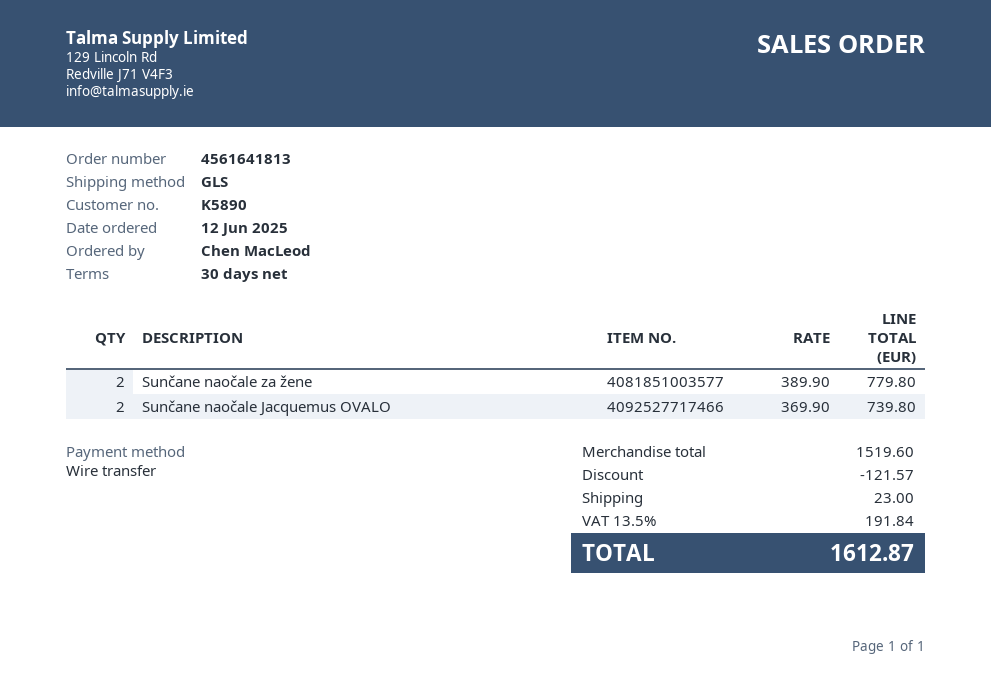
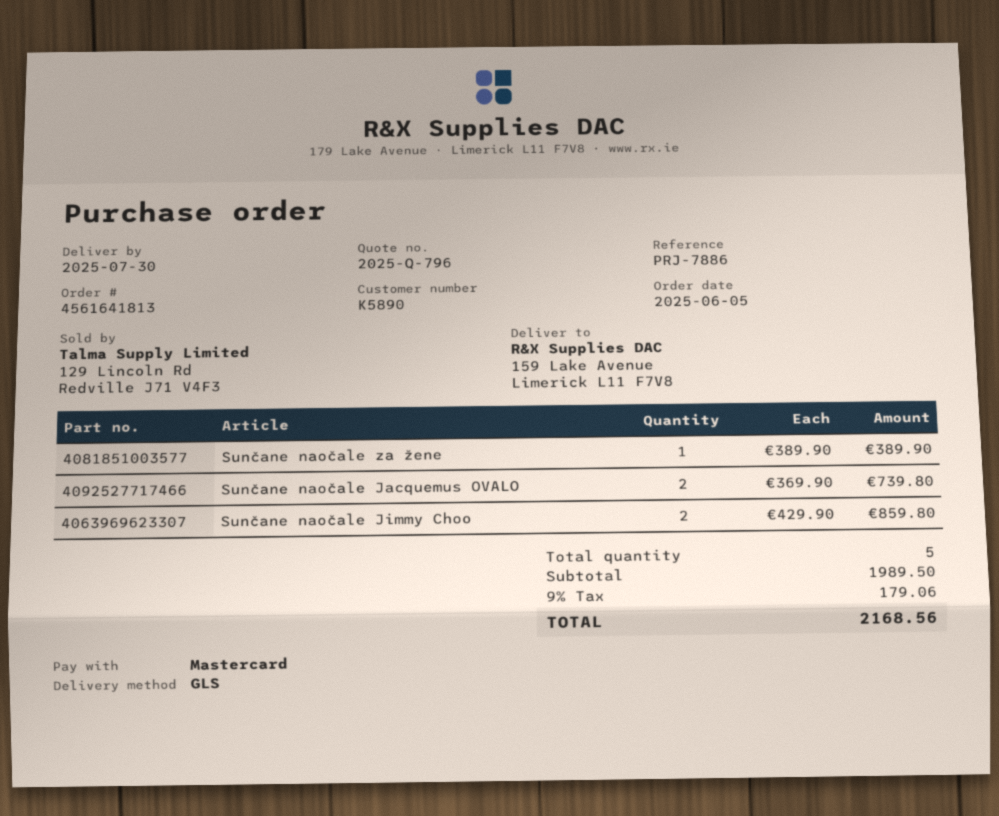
order date: 2025-06-12 -> 2025-06-05
payment method: bank transfer -> Mastercard
Sunčane naočale za žene: 2 x 389.90 = 779.80 -> 1 x 389.90 = 389.90
Sunčane naočale Jimmy Choo: none -> 2 x 429.90 = 859.80
subtotal: 1519.60 -> 1989.50
discount: 121.57 -> none
shipping: 23.00 -> none
tax: 13.5% = 191.84 -> 9% = 179.06
total: 1612.87 -> 2168.56

